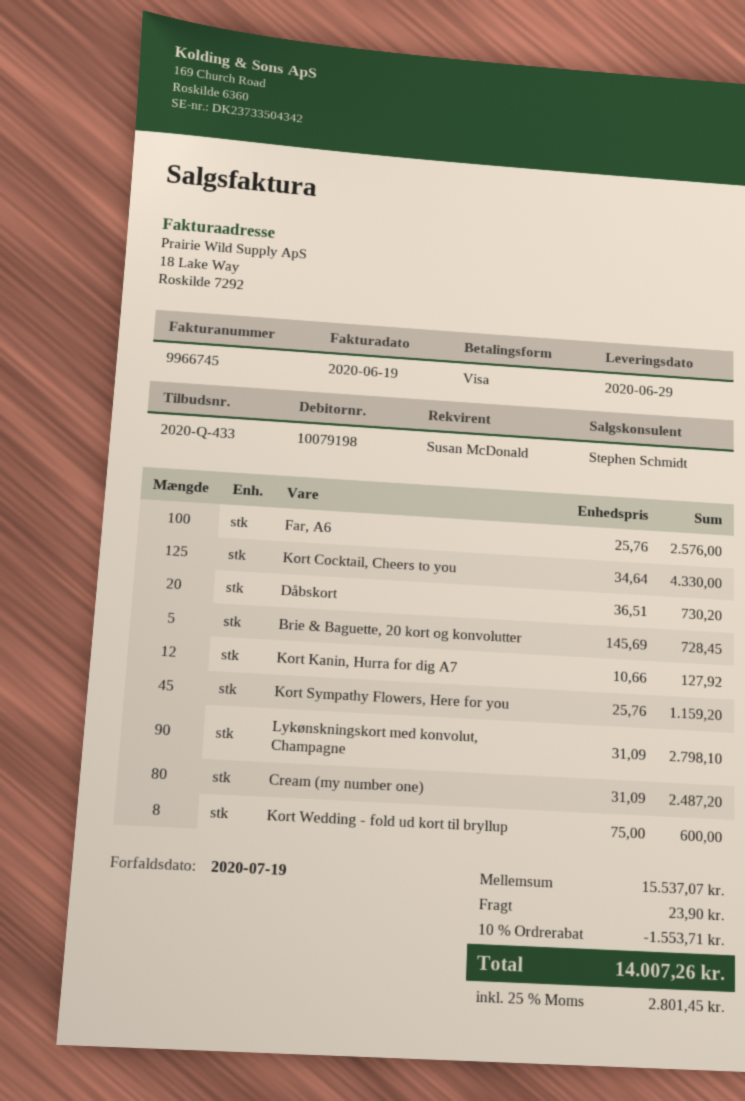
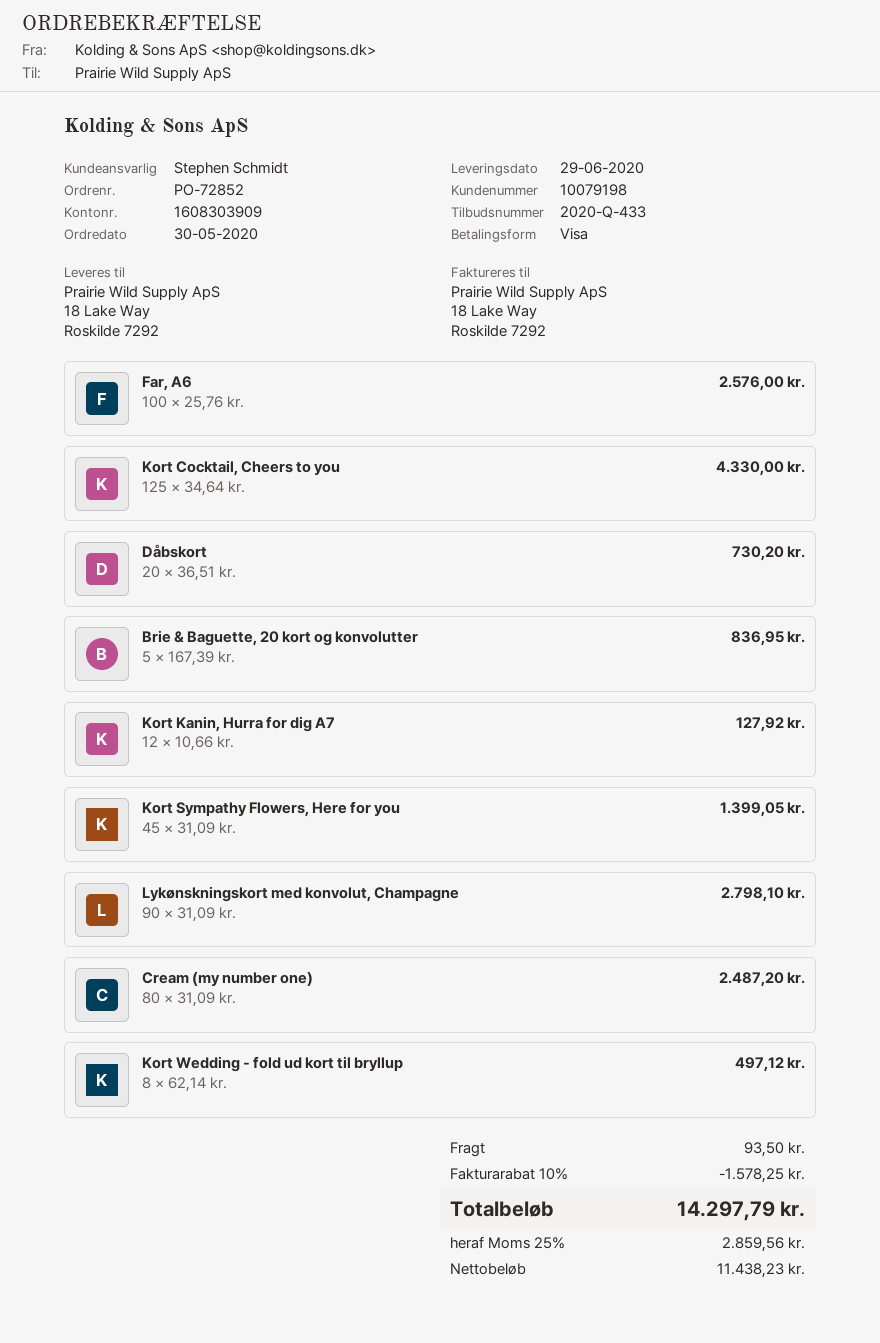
Brie & Baguette, 20 kort og konvolutter: 5 x 145.69 = 728.45 -> 5 x 167.39 = 836.95
Kort Sympathy Flowers, Here for you: 45 x 25.76 = 1159.20 -> 45 x 31.09 = 1399.05
Kort Wedding - fold ud kort til bryllup: 8 x 75.00 = 600.00 -> 8 x 62.14 = 497.12
discount: 10% = 1553.71 -> 10% = 1578.25
shipping: 23.90 -> 93.50
tax: 25% = 2801.45 -> 25% = 2859.56
total: 14007.26 -> 14297.79

